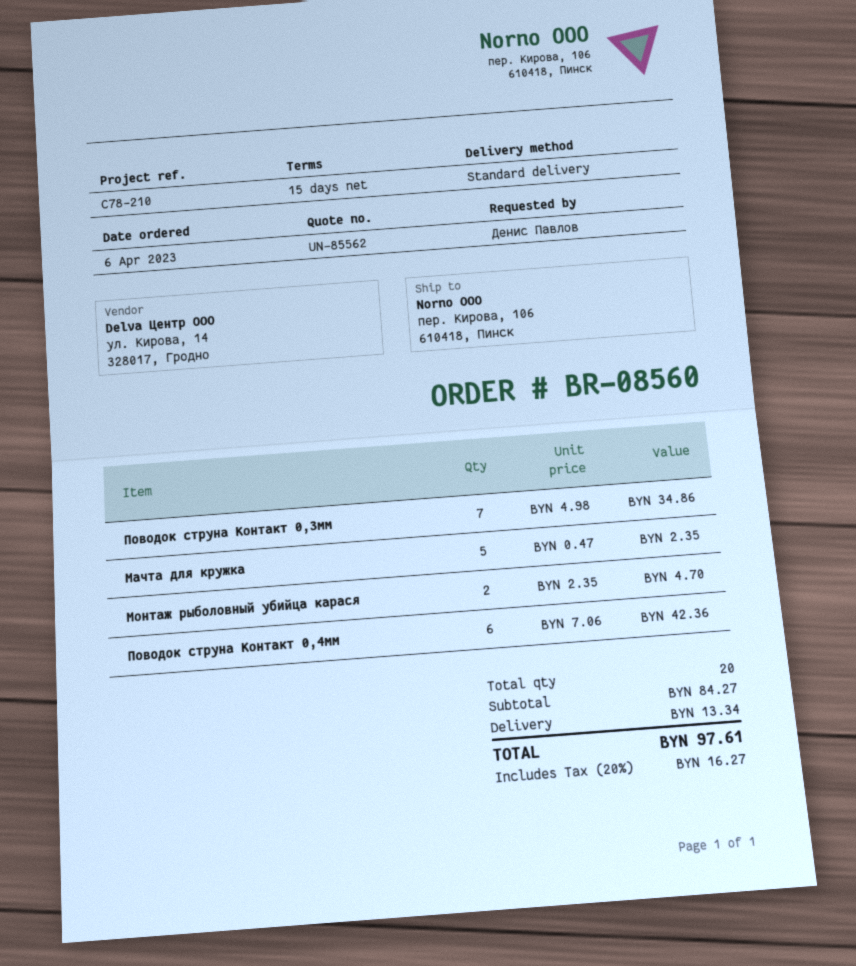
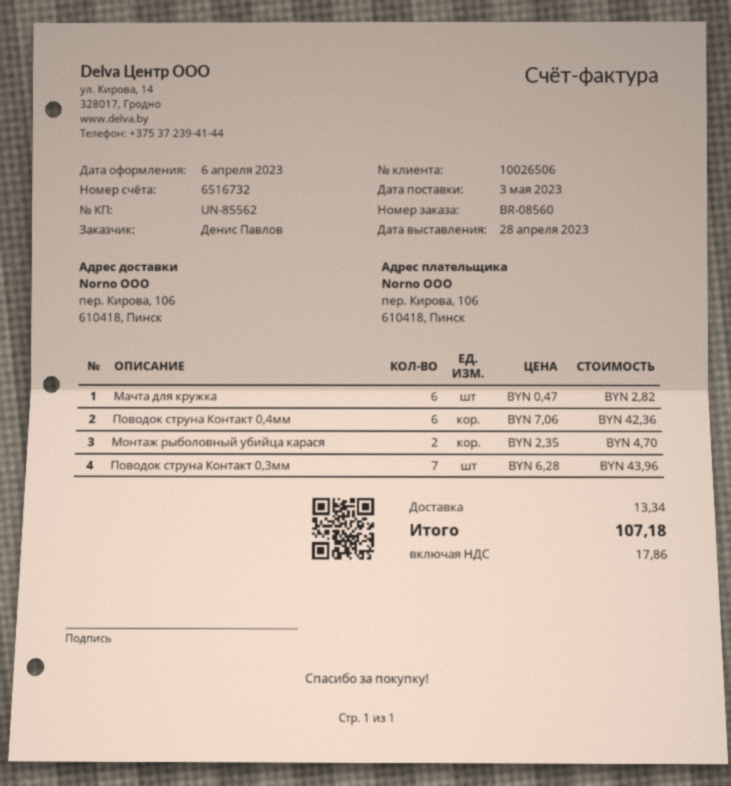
Поводок струна Контакт 0,3мм: 7 x 4.98 = 34.86 -> 7 x 6.28 = 43.96
Мачта для кружка: 5 x 0.47 = 2.35 -> 6 x 0.47 = 2.82
tax: 16.27 -> 17.86
total: 97.61 -> 107.18

